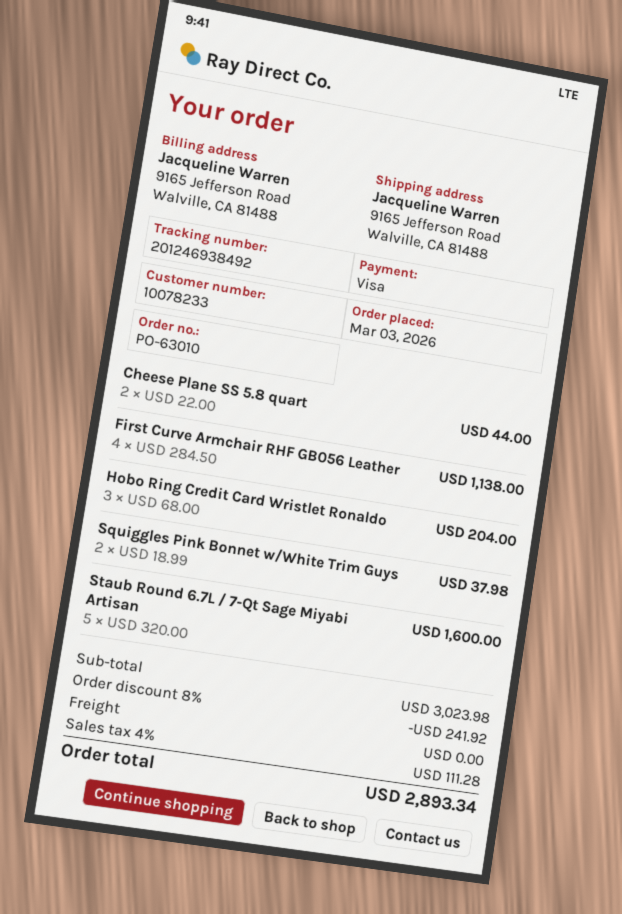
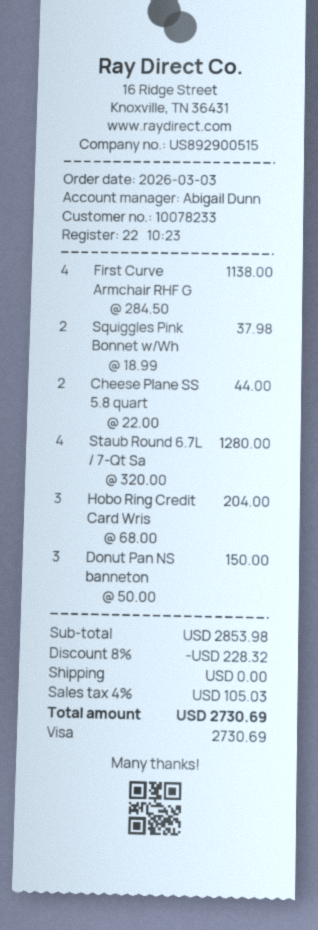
Staub Round 6.7L / 7-Qt Sage Miyabi Artisan: 5 x 320.00 = 1600.00 -> 4 x 320.00 = 1280.00
Donut Pan NS banneton: none -> 3 x 50.00 = 150.00
subtotal: 3023.98 -> 2853.98
discount: 8% = 241.92 -> 8% = 228.32
tax: 4% = 111.28 -> 4% = 105.03
total: 2893.34 -> 2730.69

